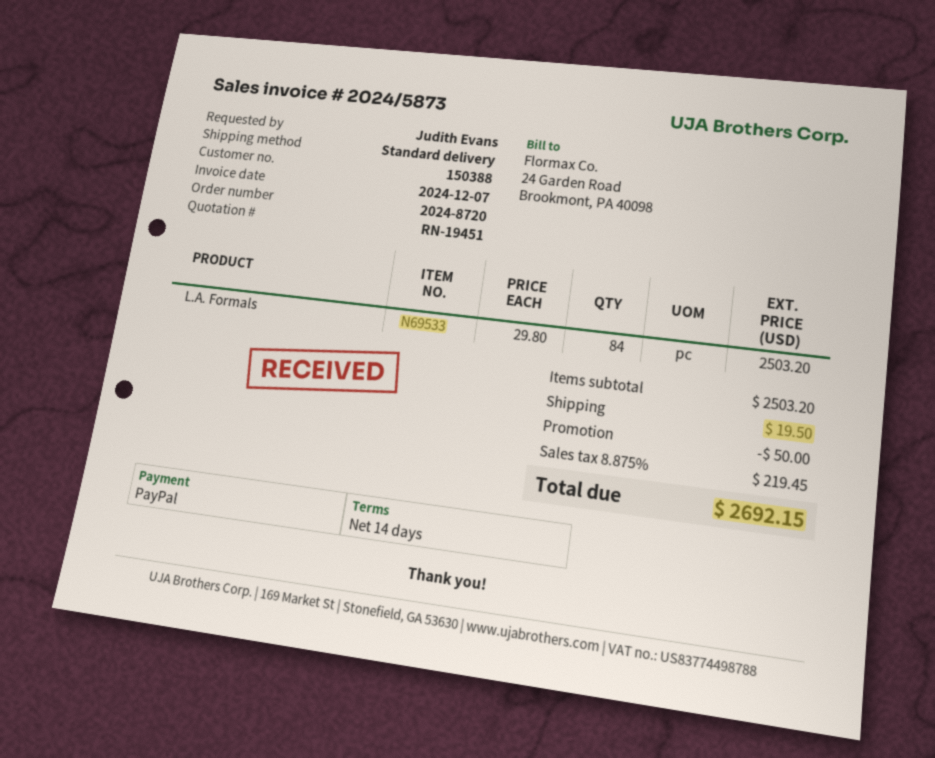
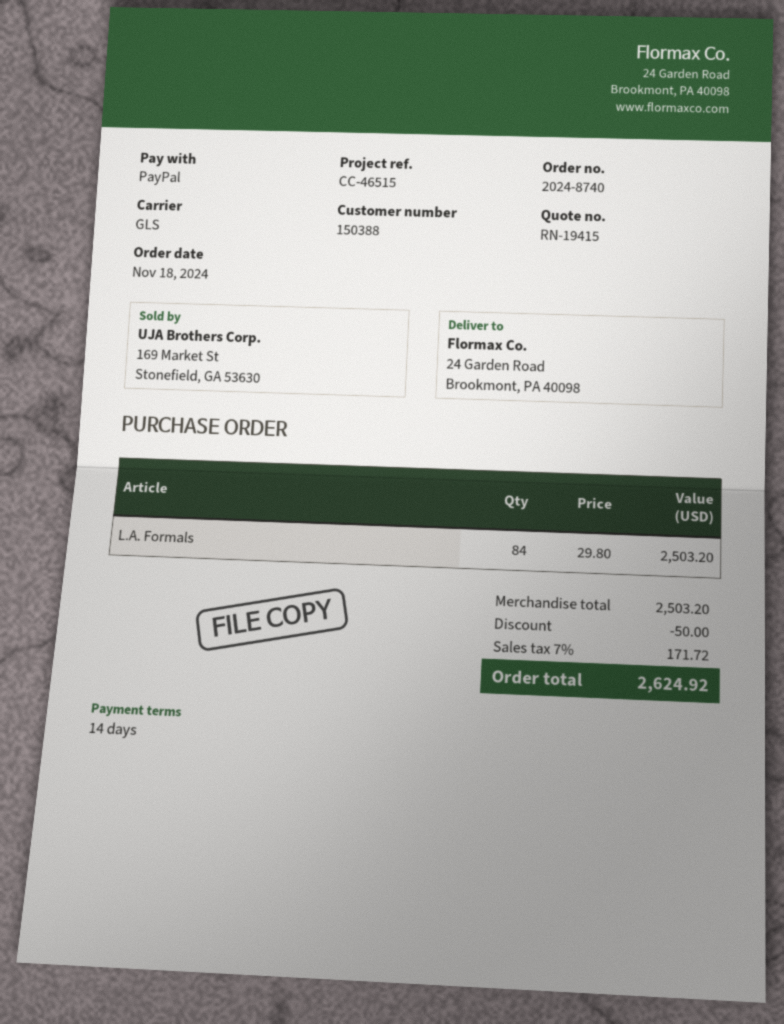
quote number: RN-19451 -> RN-19415
order number: 2024-8720 -> 2024-8740
shipping method: standard -> GLS
shipping: 19.50 -> none
tax: 8.875% = 219.45 -> 7% = 171.72
total: 2692.15 -> 2624.92

